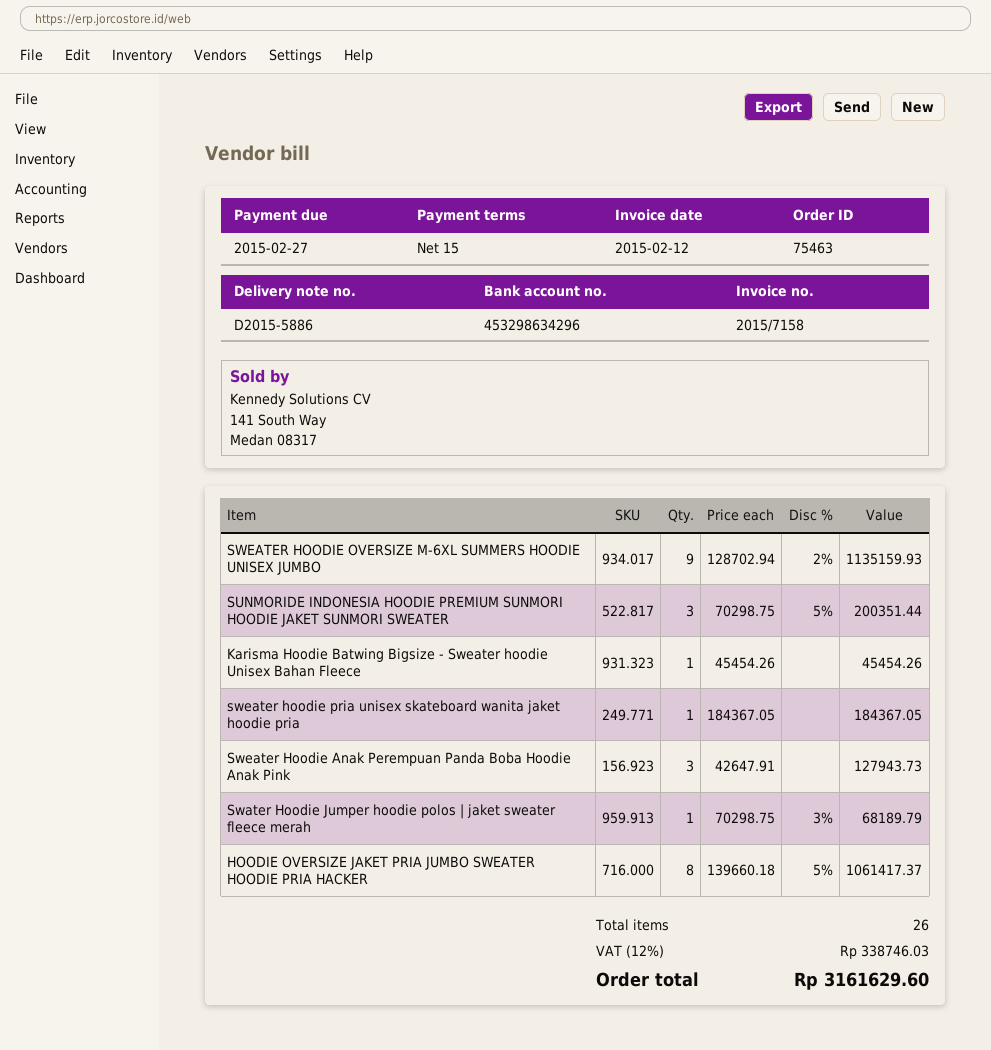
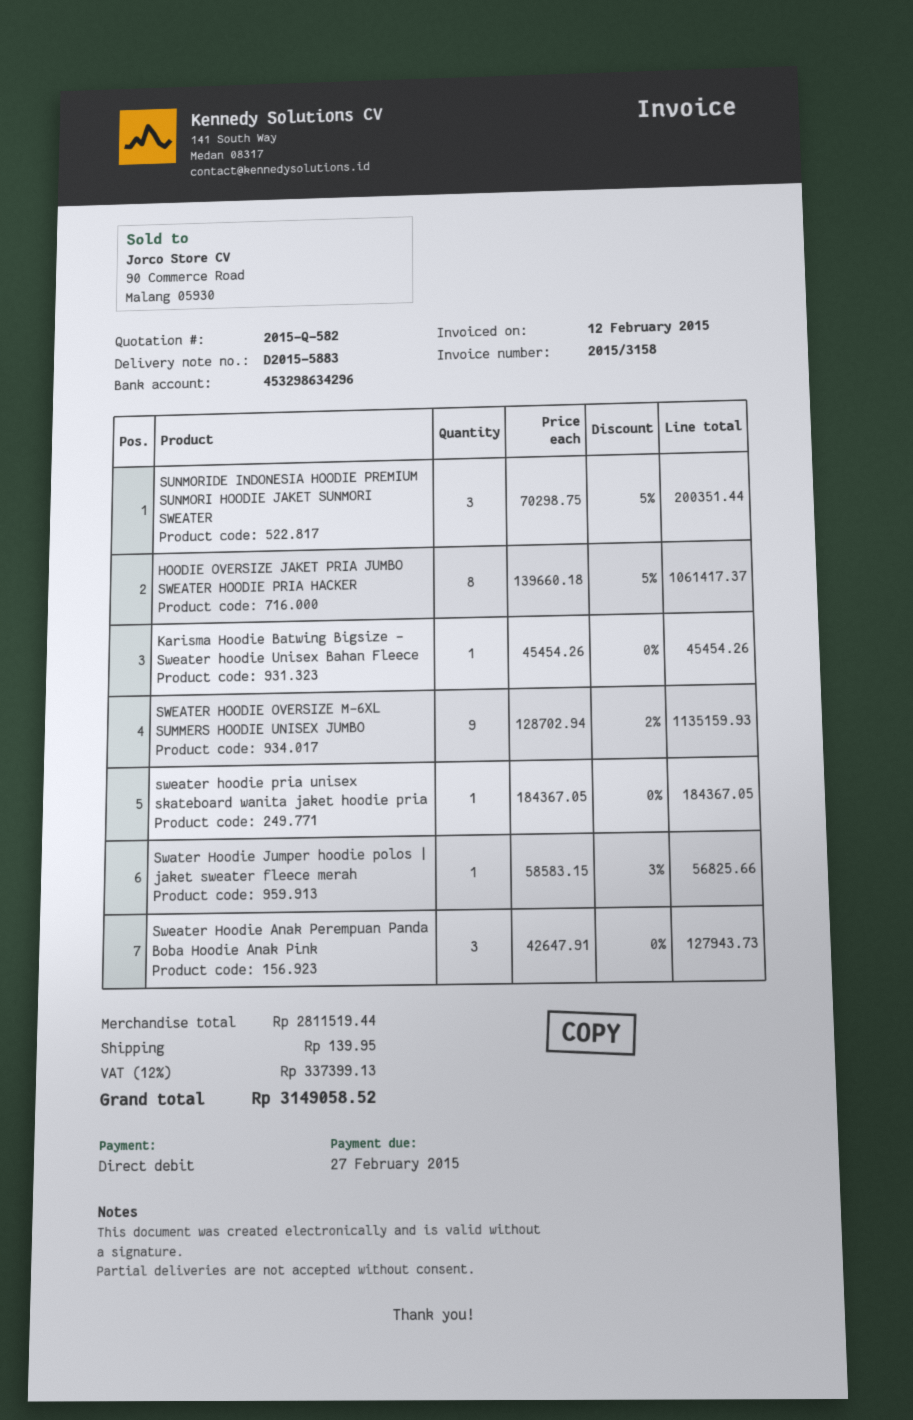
delivery note number: D2015-5886 -> D2015-5883
invoice number: 2015/7158 -> 2015/3158
Swater Hoodie Jumper hoodie polos | jaket sweater fleece merah: 1 x 70298.75 - 3% = 68189.79 -> 1 x 58583.15 - 3% = 56825.66
shipping: none -> 139.95
tax: 12% = 338746.03 -> 12% = 337399.13
total: 3161629.60 -> 3149058.52

